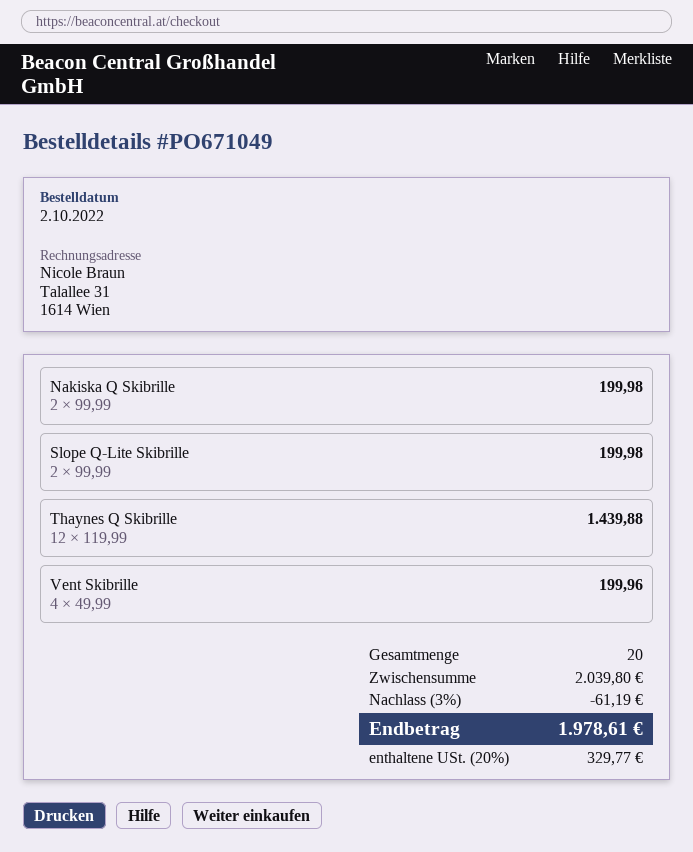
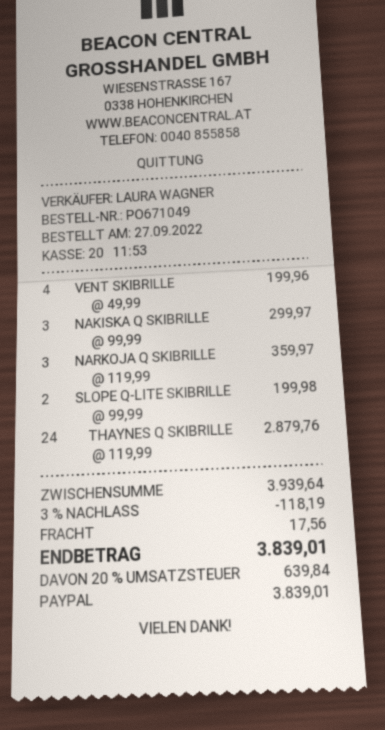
order date: 2022-10-02 -> 2022-09-27
Nakiska Q Skibrille: 2 x 99.99 = 199.98 -> 3 x 99.99 = 299.97
Thaynes Q Skibrille: 12 x 119.99 = 1439.88 -> 24 x 119.99 = 2879.76
NARKOJA Q SKIBRILLE: none -> 3 x 119.99 = 359.97
subtotal: 2039.80 -> 3939.64
discount: 3% = 61.19 -> 3% = 118.19
shipping: none -> 17.56
tax: 20% = 329.77 -> 20% = 639.84
total: 1978.61 -> 3839.01

